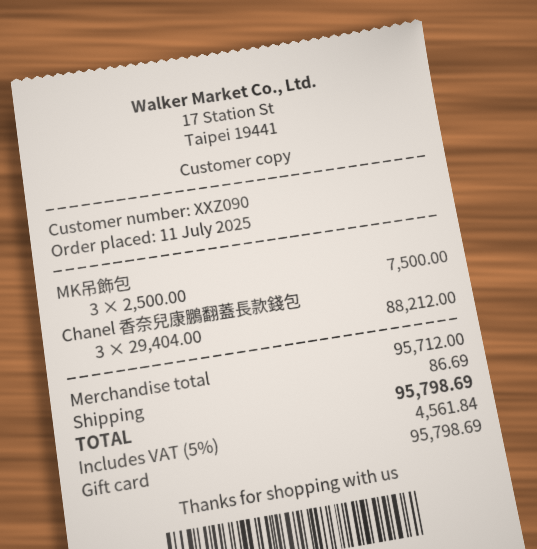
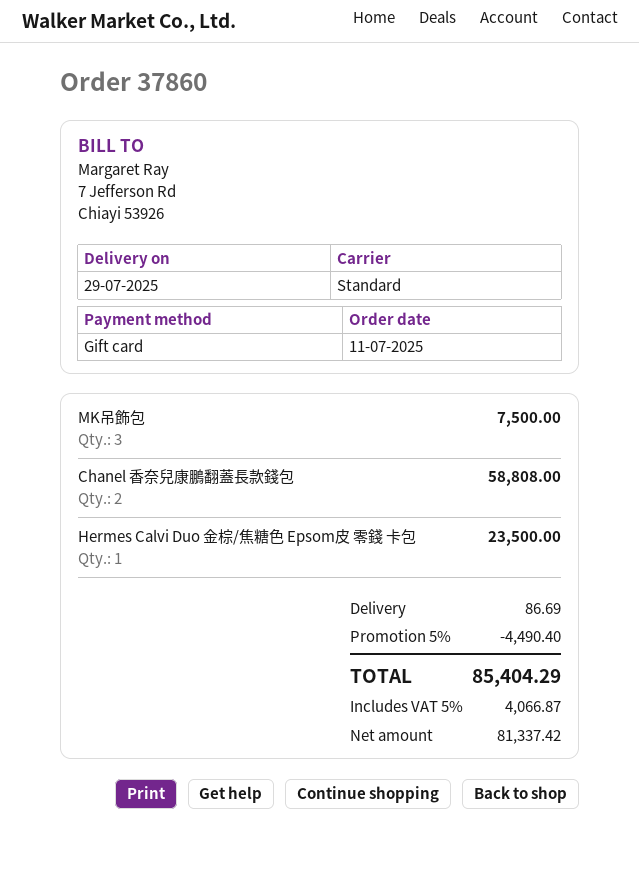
Chanel 香奈兒康鵬翻蓋長款錢包: 3 for 88212.00 -> 2 for 58808.00
Hermes Calvi Duo 金棕/焦糖色 Epsom皮 零錢 卡包: none -> 1 for 23500.00
discount: none -> 5% = 4490.40
tax: 5% = 4561.84 -> 5% = 4066.87
total: 95798.69 -> 85404.29

